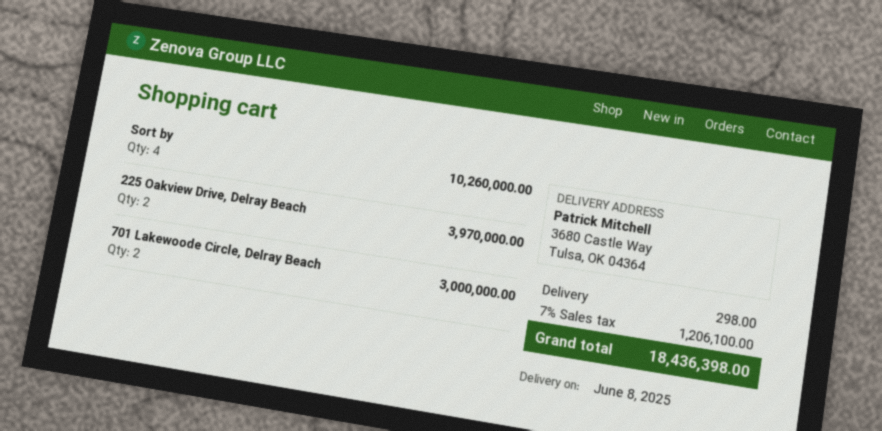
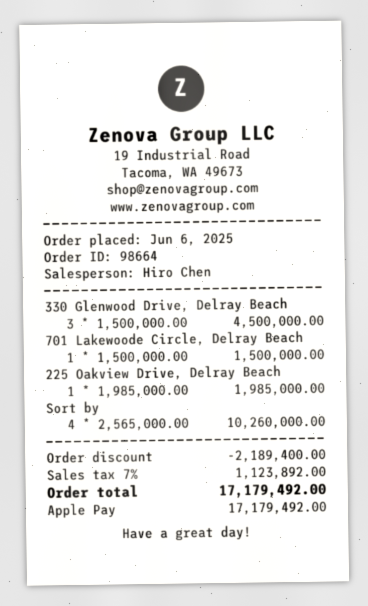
225 Oakview Drive, Delray Beach: 2 for 3970000.00 -> 1 for 1985000.00
701 Lakewoode Circle, Delray Beach: 2 for 3000000.00 -> 1 for 1500000.00
330 Glenwood Drive, Delray Beach: none -> 3 for 4500000.00
discount: none -> 2189400.00
shipping: 298.00 -> none
tax: 7% = 1206100.00 -> 7% = 1123892.00
total: 18436398.00 -> 17179492.00

